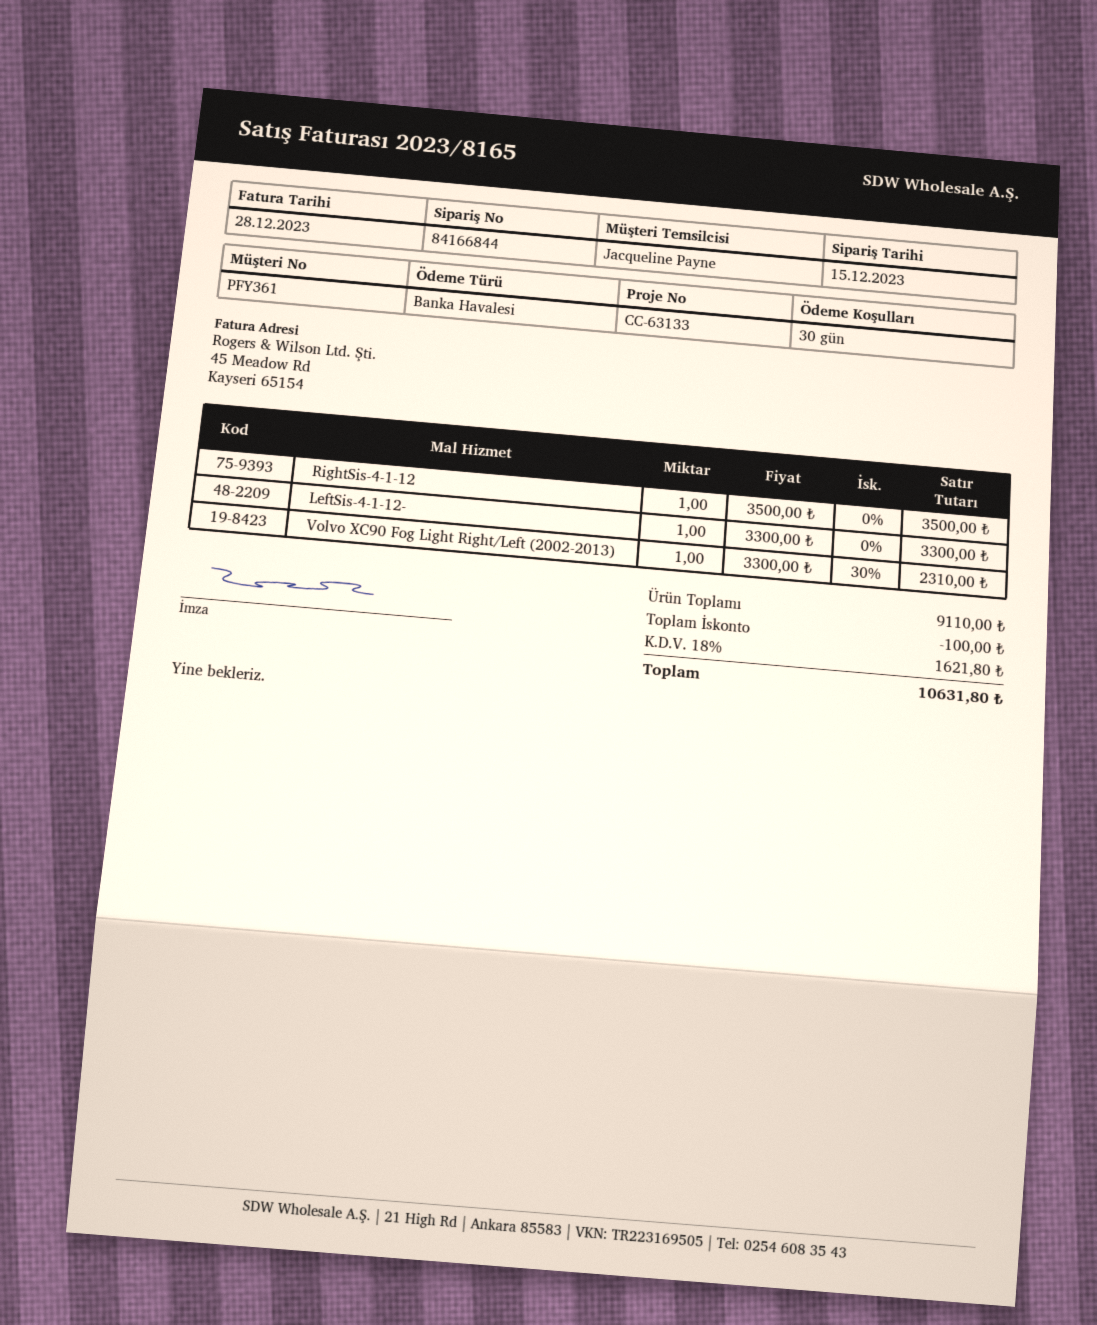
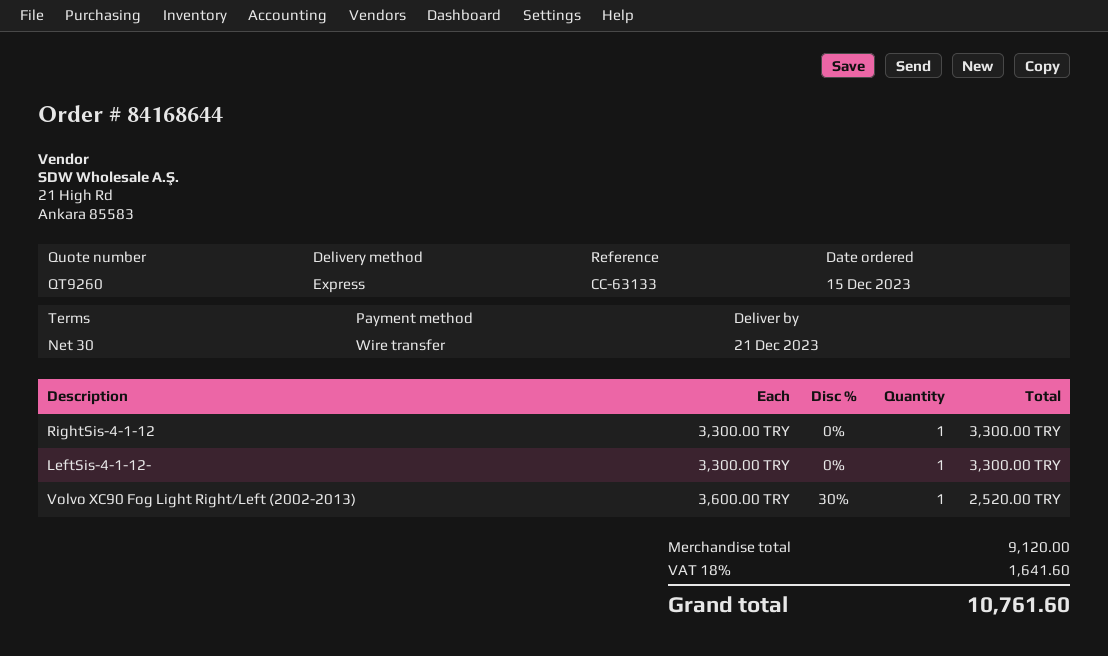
order number: 84166844 -> 84168644
RightSis-4-1-12: 1 x 3500.00 = 3500.00 -> 1 x 3300.00 = 3300.00
Volvo XC90 Fog Light Right/Left (2002-2013): 1 x 3300.00 - 30% = 2310.00 -> 1 x 3600.00 - 30% = 2520.00
subtotal: 9110.00 -> 9120.00
discount: 100.00 -> none
tax: 18% = 1621.80 -> 18% = 1641.60
total: 10631.80 -> 10761.60

